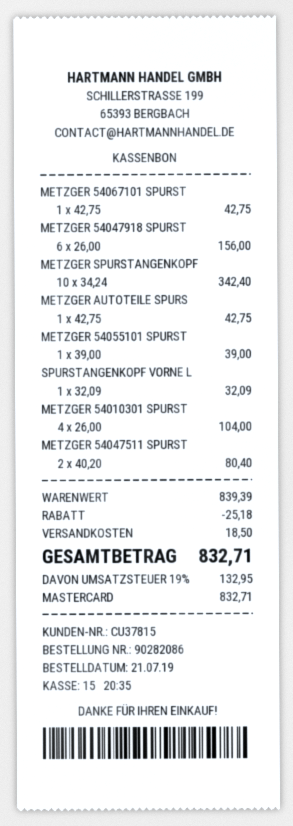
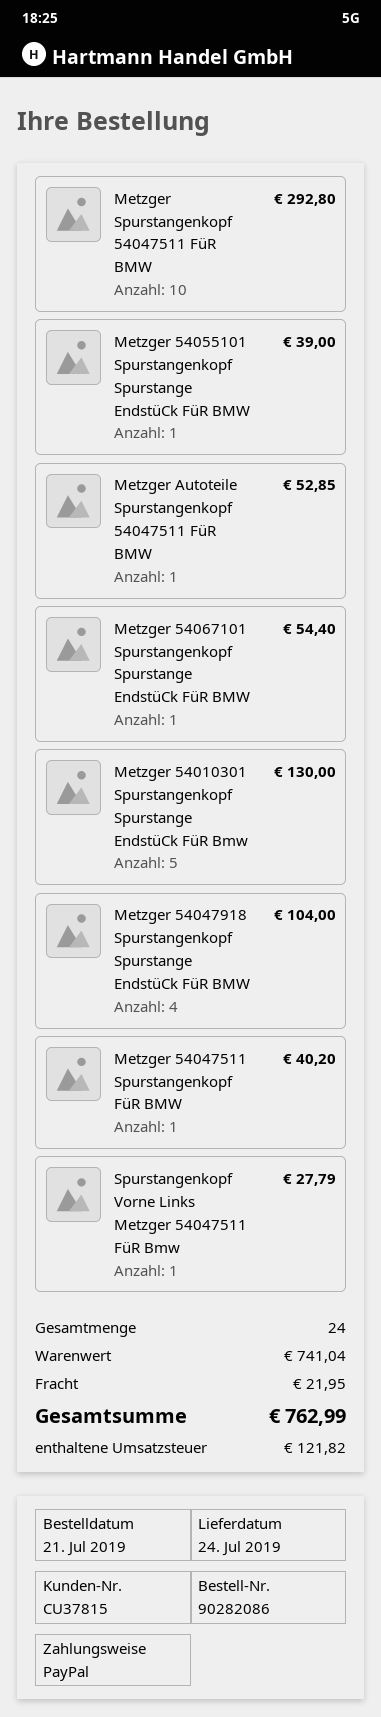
payment method: Mastercard -> PayPal
METZGER 54067101 SPURST: 1 for 42.75 -> 1 for 54.40
METZGER 54047918 SPURST: 6 for 156.00 -> 4 for 104.00
METZGER SPURSTANGENKOPF: 10 for 342.40 -> 10 for 292.80
METZGER AUTOTEILE SPURS: 1 for 42.75 -> 1 for 52.85
SPURSTANGENKOPF VORNE L: 1 for 32.09 -> 1 for 27.79
METZGER 54010301 SPURST: 4 for 104.00 -> 5 for 130.00
METZGER 54047511 SPURST: 2 for 80.40 -> 1 for 40.20
subtotal: 839.39 -> 741.04
discount: 25.18 -> none
shipping: 18.50 -> 21.95
tax: 132.95 -> 121.82
total: 832.71 -> 762.99

